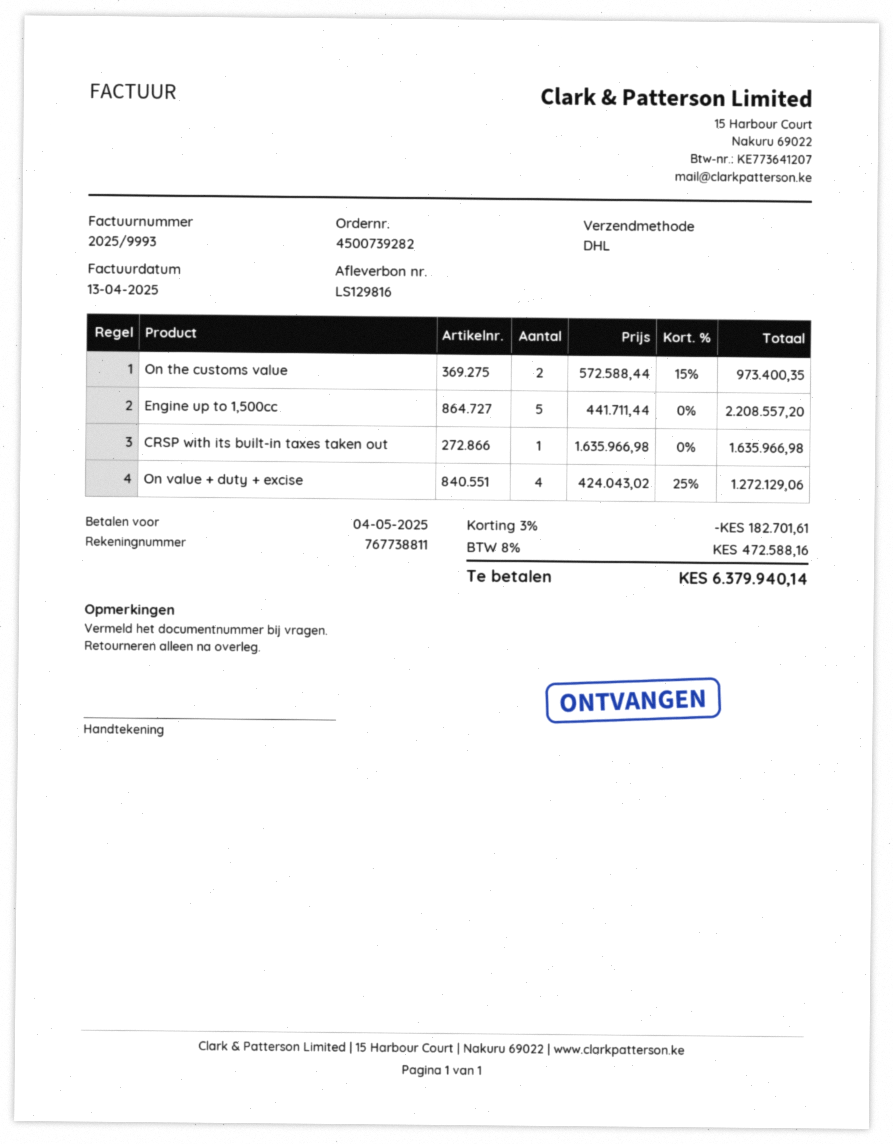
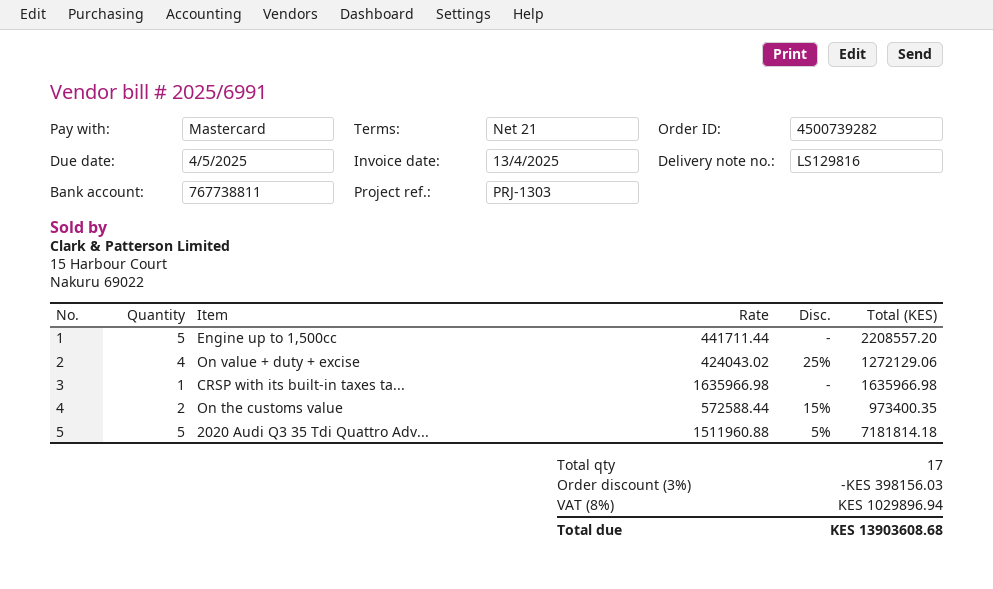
invoice number: 2025/9993 -> 2025/6991
2020 Audi Q3 35 Tdi Quattro Adv...: none -> 5 x 1511960.88 - 5% = 7181814.18
discount: 3% = 182701.61 -> 3% = 398156.03
tax: 8% = 472588.16 -> 8% = 1029896.94
total: 6379940.14 -> 13903608.68

